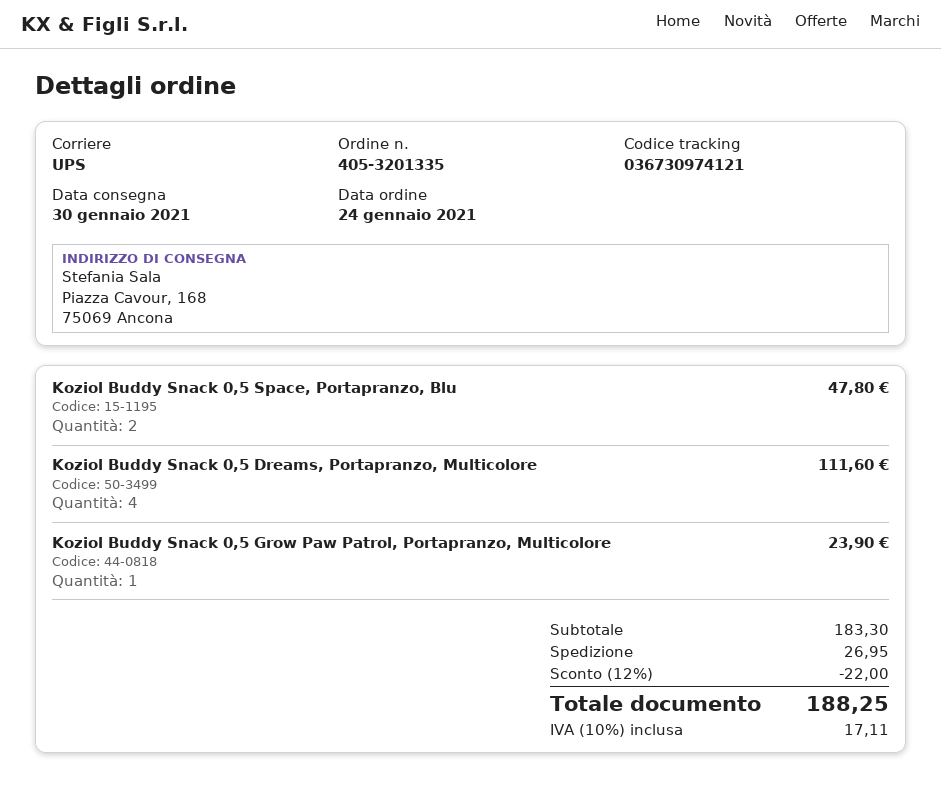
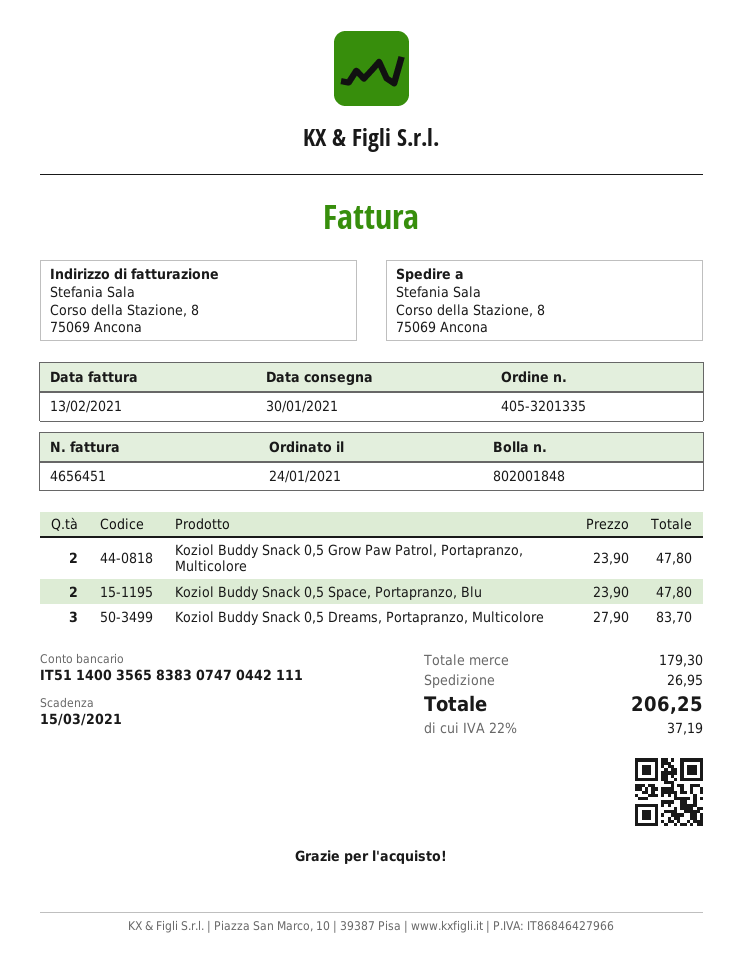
ship to: Piazza Cavour, 168, 75069 Ancona -> Corso della Stazione, 8, 75069 Ancona
Koziol Buddy Snack 0,5 Dreams, Portapranzo, Multicolore: 4 for 111.60 -> 3 for 83.70
Koziol Buddy Snack 0,5 Grow Paw Patrol, Portapranzo, Multicolore: 1 for 23.90 -> 2 for 47.80
subtotal: 183.30 -> 179.30
discount: 12% = 22.00 -> none
tax: 10% = 17.11 -> 22% = 37.19
total: 188.25 -> 206.25

